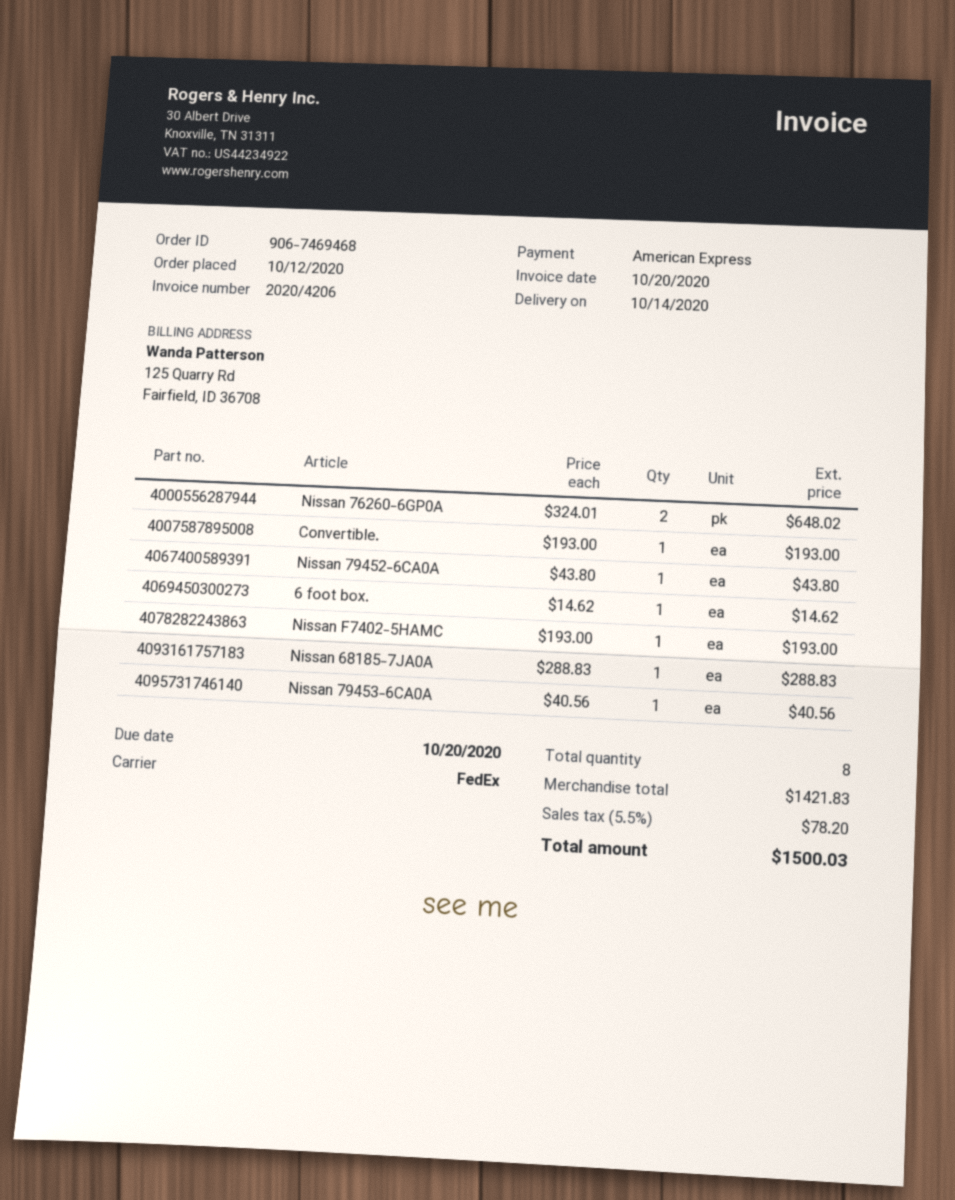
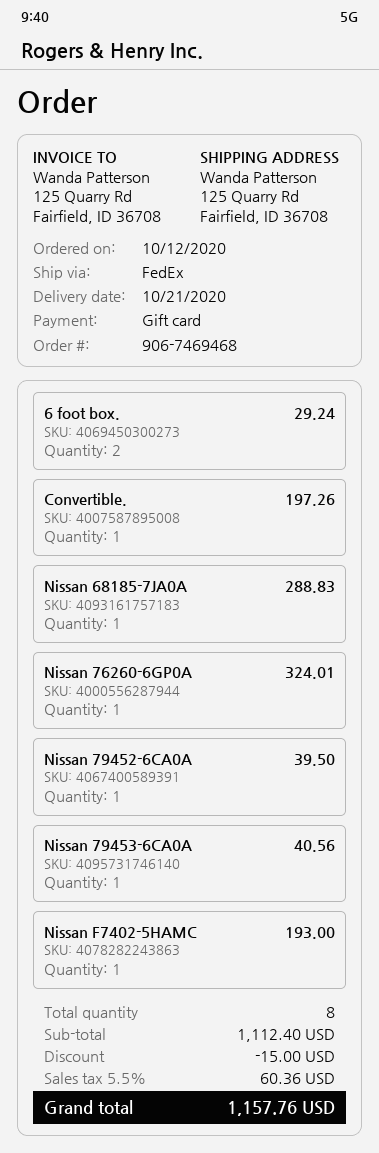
delivery date: 2020-10-14 -> 2020-10-21
payment method: American Express -> gift card
Nissan 76260-6GP0A: 2 for 648.02 -> 1 for 324.01
Convertible.: 1 for 193.00 -> 1 for 197.26
Nissan 79452-6CA0A: 1 for 43.80 -> 1 for 39.50
6 foot box.: 1 for 14.62 -> 2 for 29.24
subtotal: 1421.83 -> 1112.40
discount: none -> 15.00
tax: 5.5% = 78.20 -> 5.5% = 60.36
total: 1500.03 -> 1157.76

